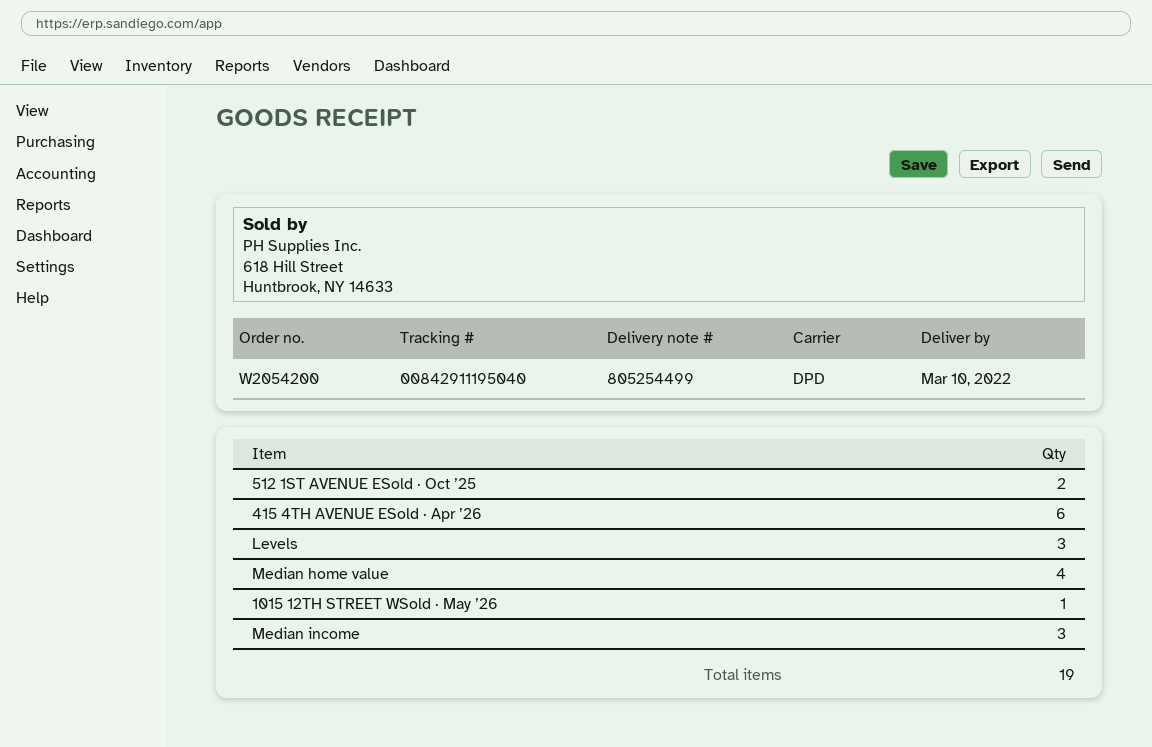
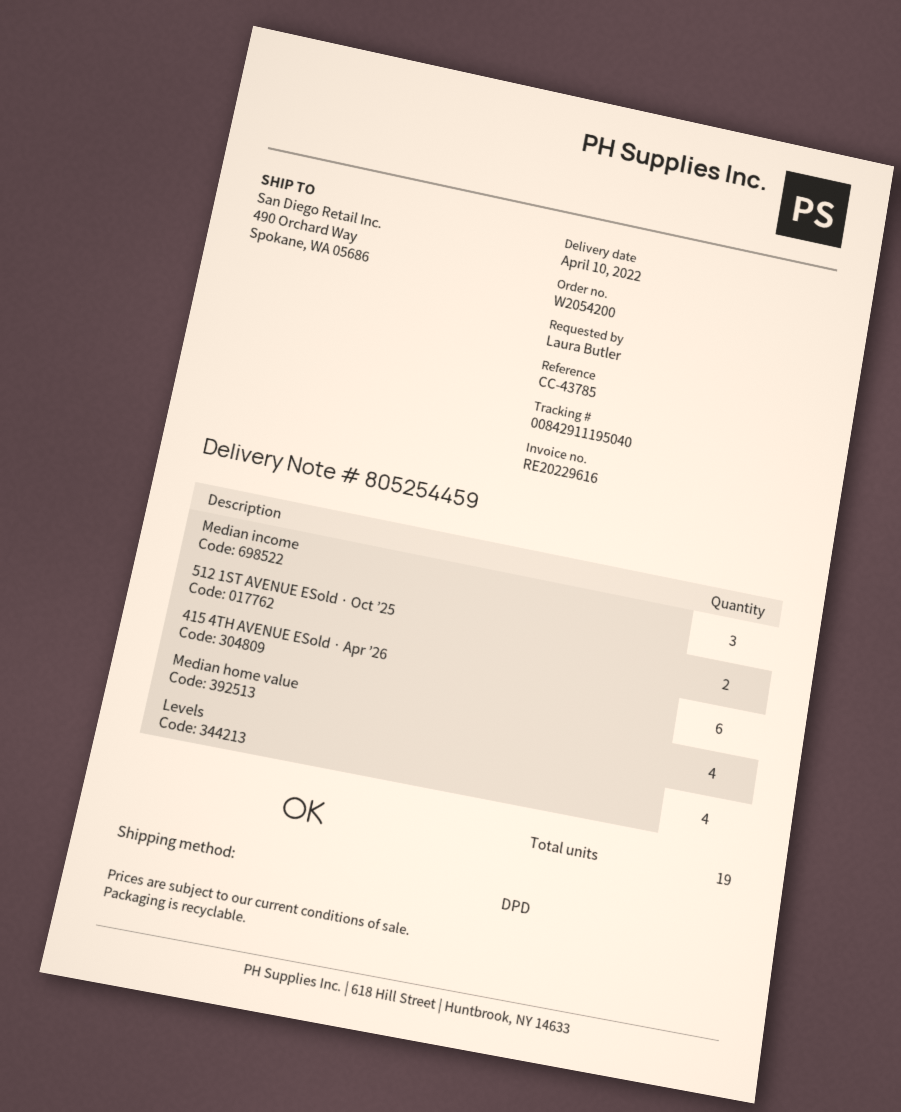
delivery note number: 805254499 -> 805254459
delivery date: 2022-03-10 -> 2022-04-10
Levels: 3 -> 4
1015 12TH STREET WSold · May ’26: 1 -> none

